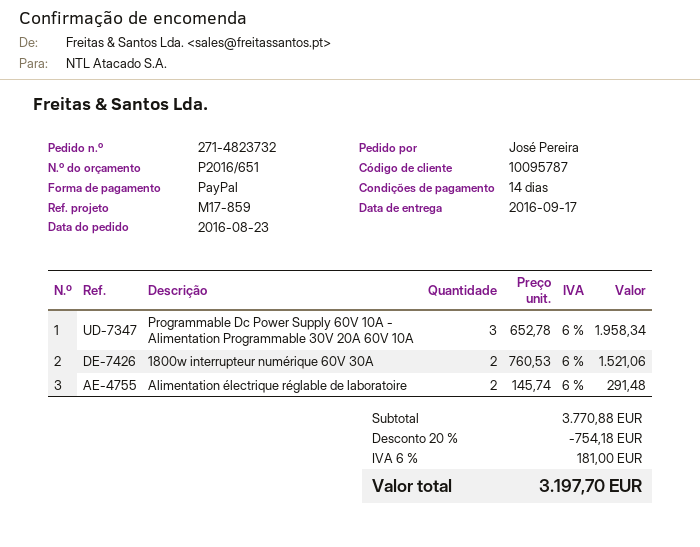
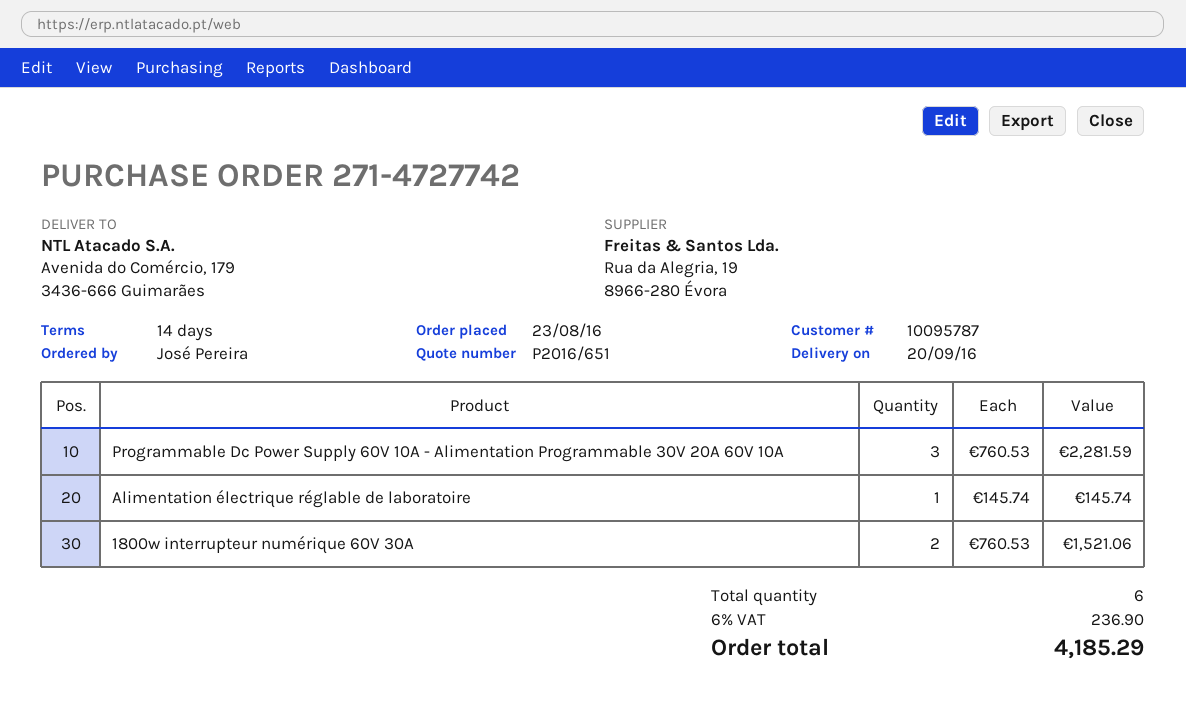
order number: 271-4823732 -> 271-4727742
delivery date: 2016-09-17 -> 2016-09-20
Programmable Dc Power Supply 60V 10A - Alimentation Programmable 30V 20A 60V 10A: 3 x 652.78 = 1958.34 -> 3 x 760.53 = 2281.59
Alimentation électrique réglable de laboratoire: 2 x 145.74 = 291.48 -> 1 x 145.74 = 145.74
discount: 20% = 754.18 -> none
tax: 6% = 181.00 -> 6% = 236.90
total: 3197.70 -> 4185.29

